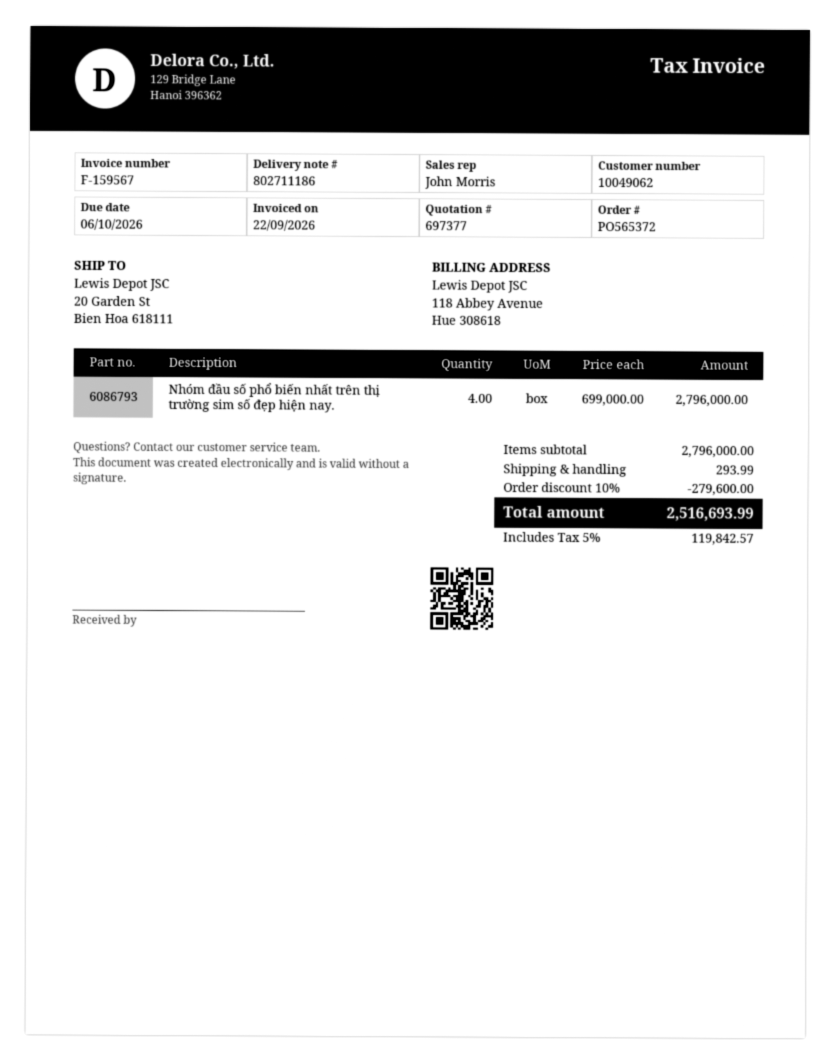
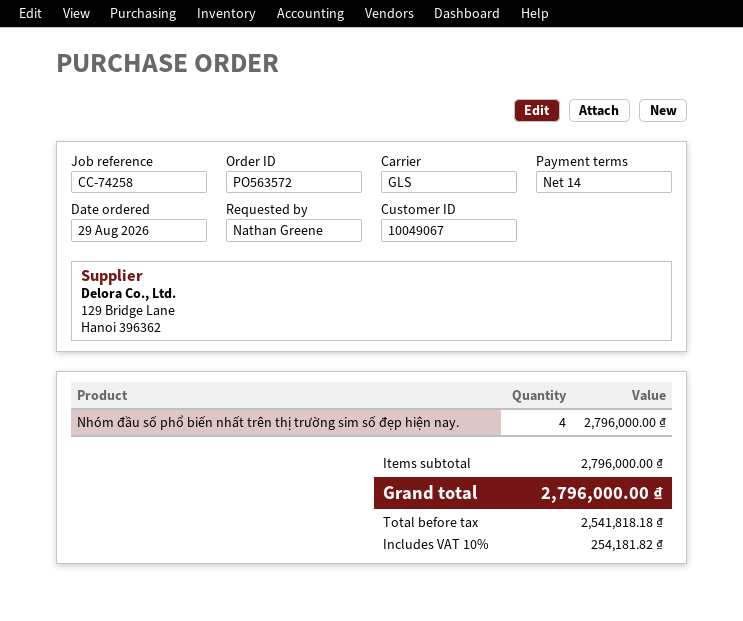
order number: PO565372 -> PO563572
customer number: 10049062 -> 10049067
discount: 10% = 279600.00 -> none
shipping: 293.99 -> none
tax: 5% = 119842.57 -> 10% = 254181.82
total: 2516693.99 -> 2796000.00

